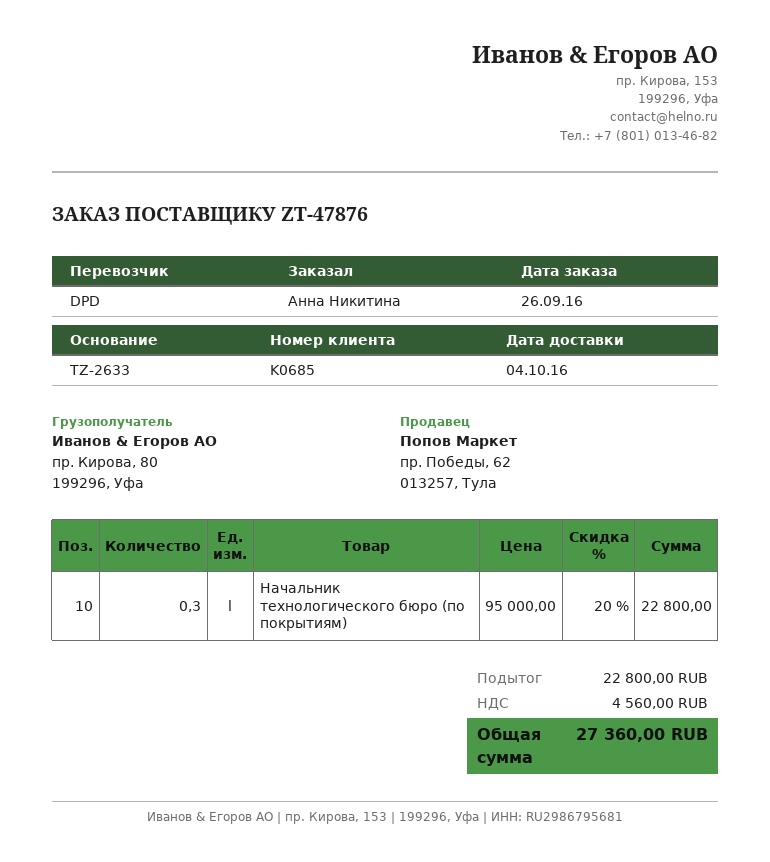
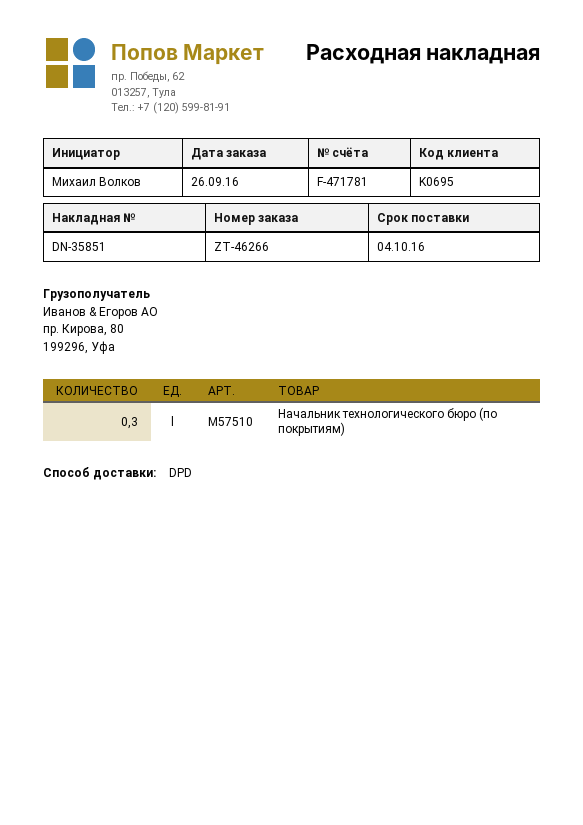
order number: ZT-47876 -> ZT-46266
customer number: K0685 -> K0695
ordered by: Анна Никитина -> Михаил Волков

